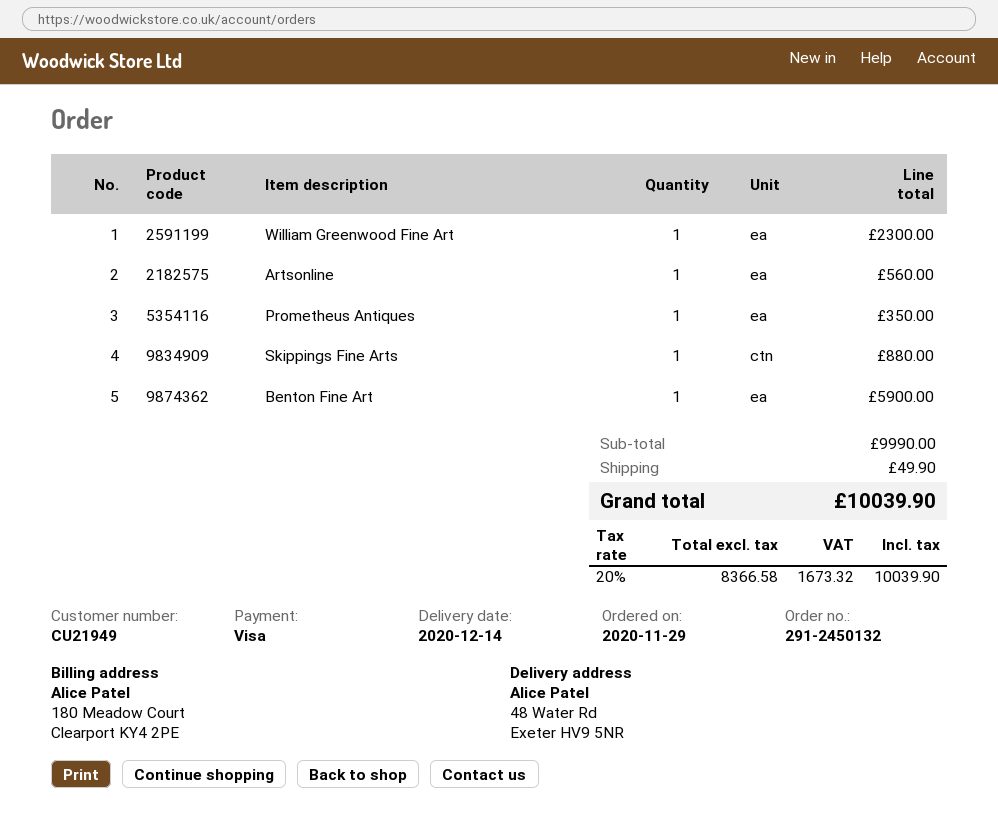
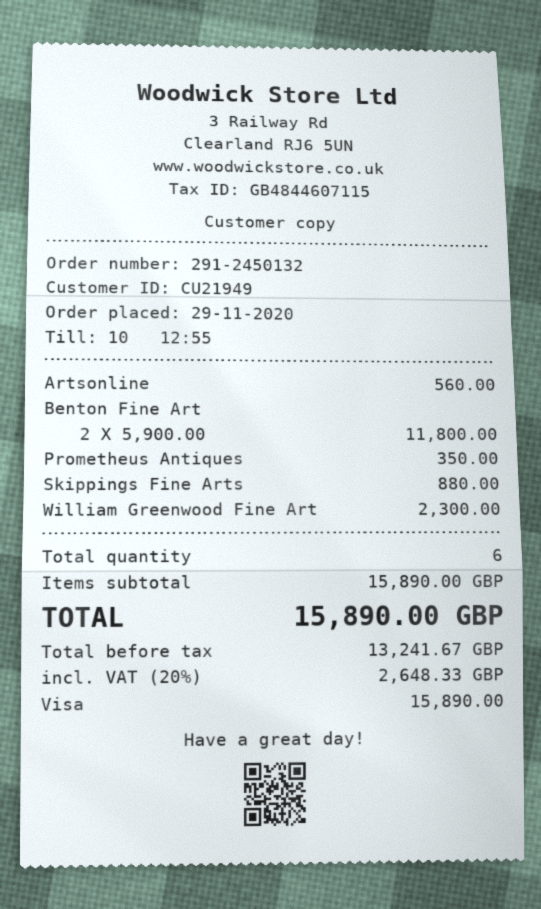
Benton Fine Art: 1 for 5900.00 -> 2 for 11800.00
subtotal: 9990.00 -> 15890.00
shipping: 49.90 -> none
net: 8366.58 -> 13241.67
tax: 20% = 1673.32 -> 20% = 2648.33
total: 10039.90 -> 15890.00

